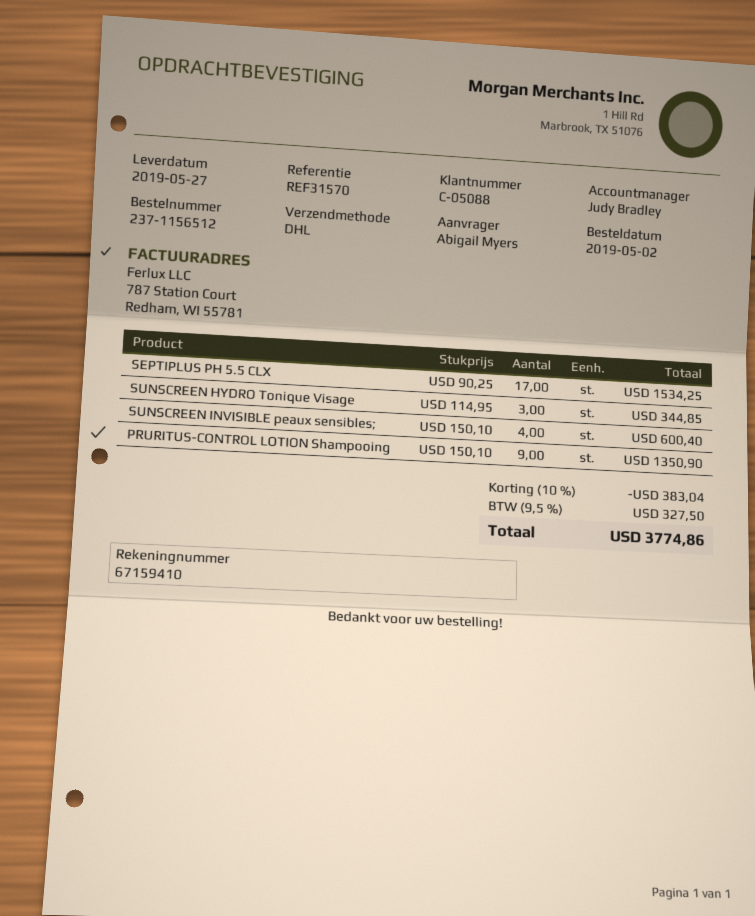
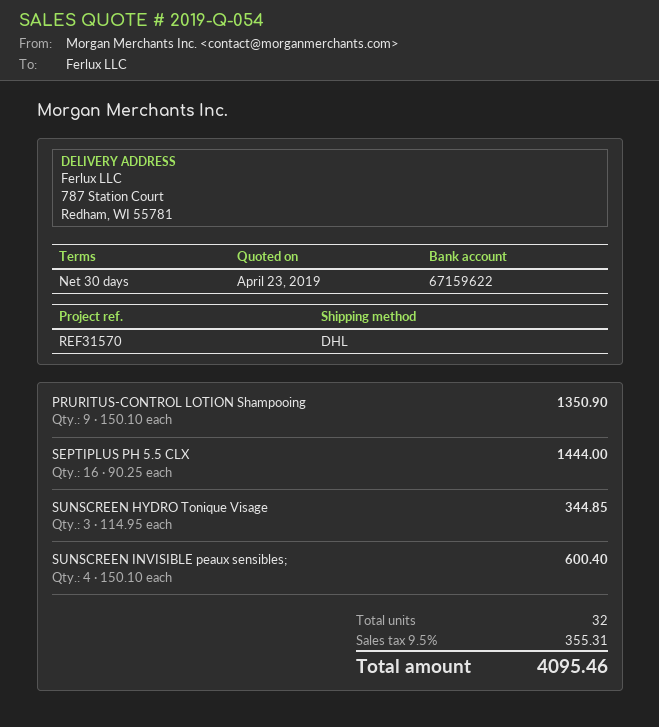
bank account: 67159410 -> 67159622
SEPTIPLUS PH 5.5 CLX: 17 x 90.25 = 1534.25 -> 16 x 90.25 = 1444.00
discount: 10% = 383.04 -> none
tax: 9.5% = 327.50 -> 9.5% = 355.31
total: 3774.86 -> 4095.46

